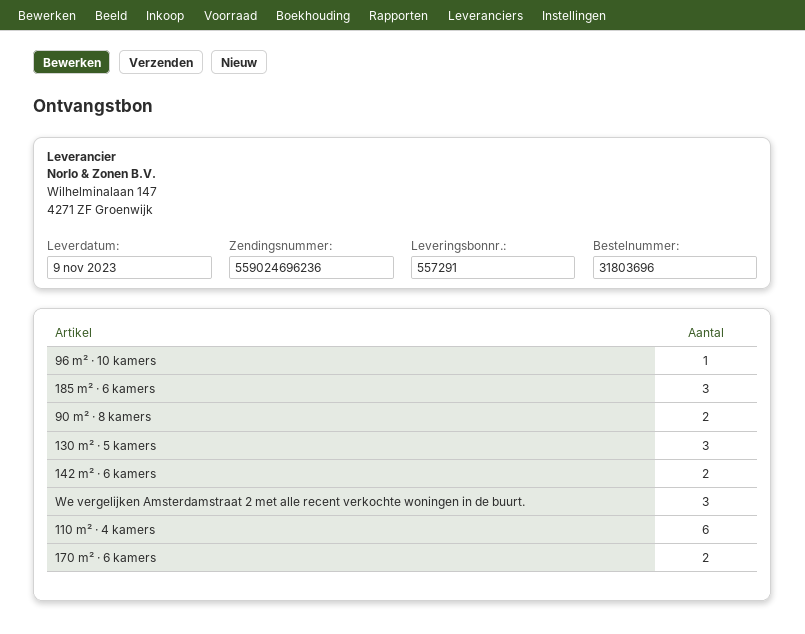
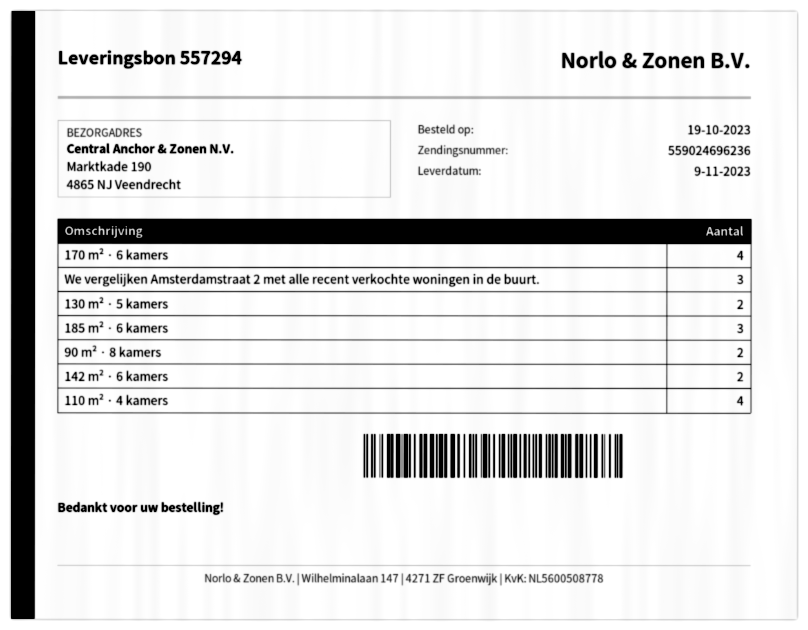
delivery note number: 557291 -> 557294
96 m² · 10 kamers: 1 -> none
130 m² · 5 kamers: 3 -> 2
110 m² · 4 kamers: 6 -> 4
170 m² · 6 kamers: 2 -> 4

